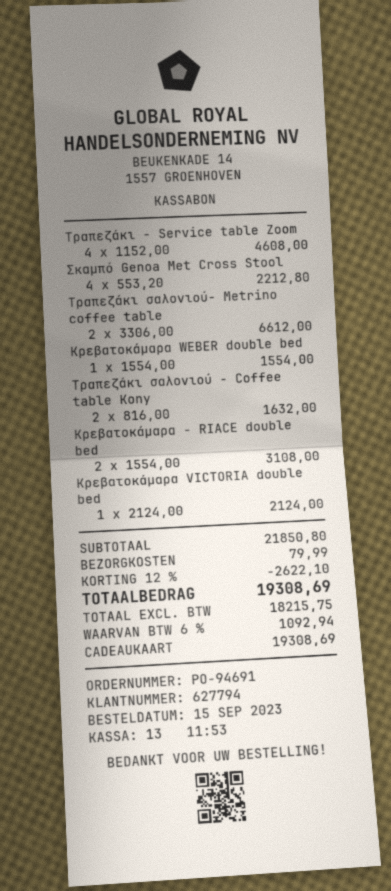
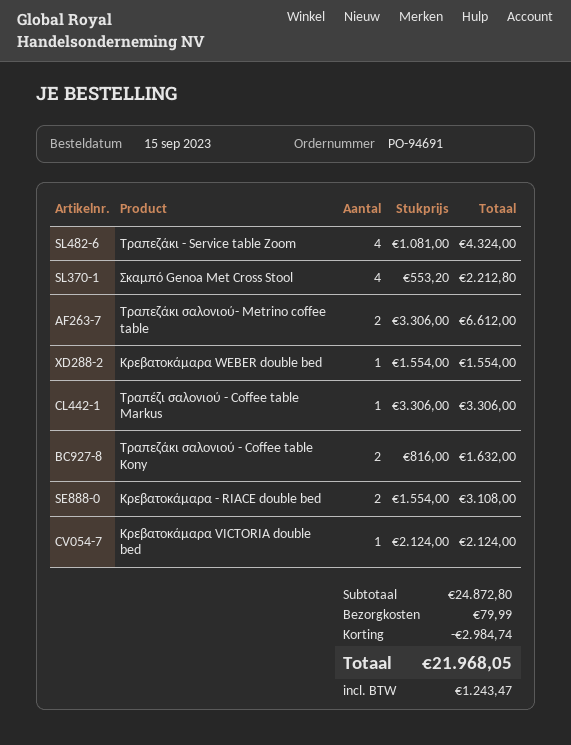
Τραπεζάκι - Service table Zoom: 4 x 1152.00 = 4608.00 -> 4 x 1081.00 = 4324.00
Τραπέζι σαλονιού - Coffee table Markus: none -> 1 x 3306.00 = 3306.00
subtotal: 21850.80 -> 24872.80
discount: 2622.10 -> 2984.74
tax: 1092.94 -> 1243.47
total: 19308.69 -> 21968.05

